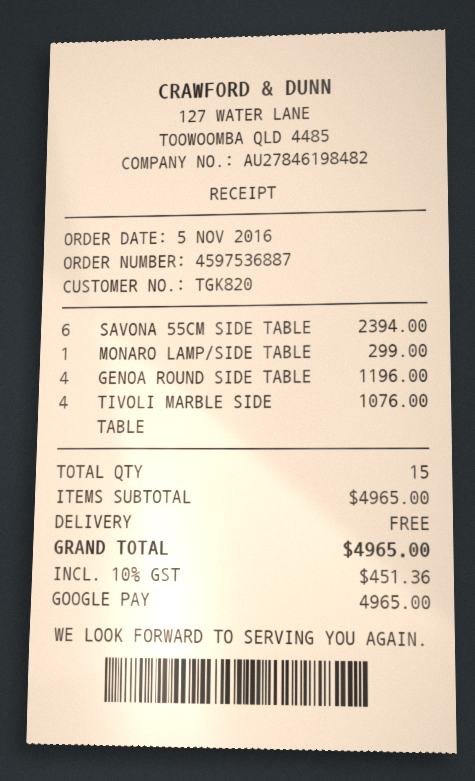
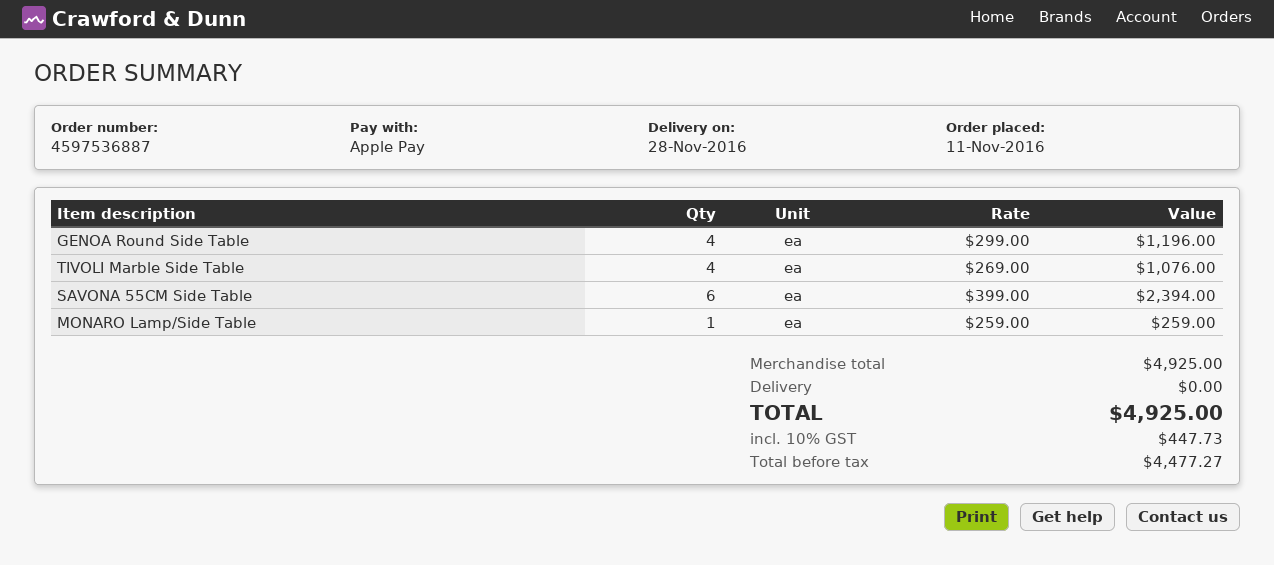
order date: 2016-11-05 -> 2016-11-11
payment method: Google Pay -> Apple Pay
MONARO LAMP/SIDE TABLE: 1 for 299.00 -> 1 for 259.00
subtotal: 4965.00 -> 4925.00
tax: 10% = 451.36 -> 10% = 447.73
total: 4965.00 -> 4925.00

